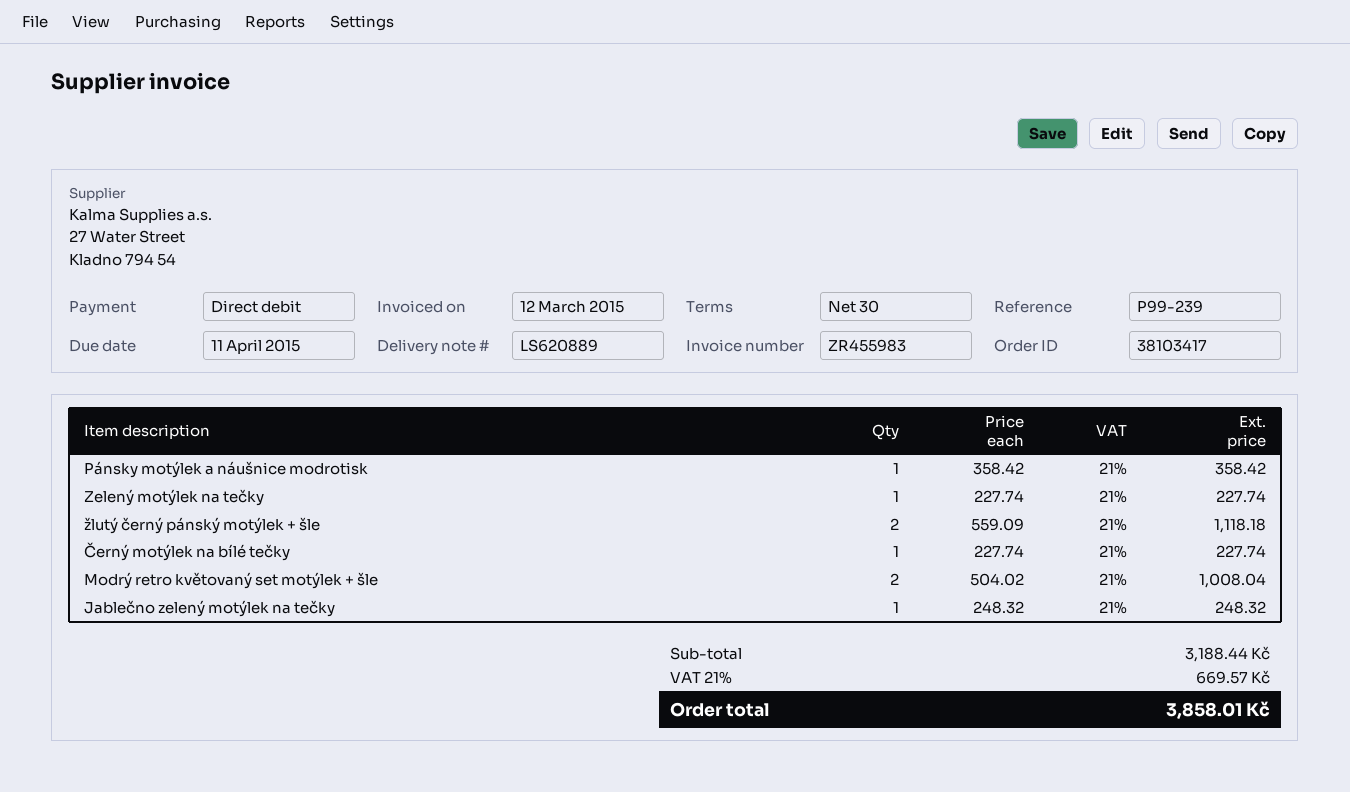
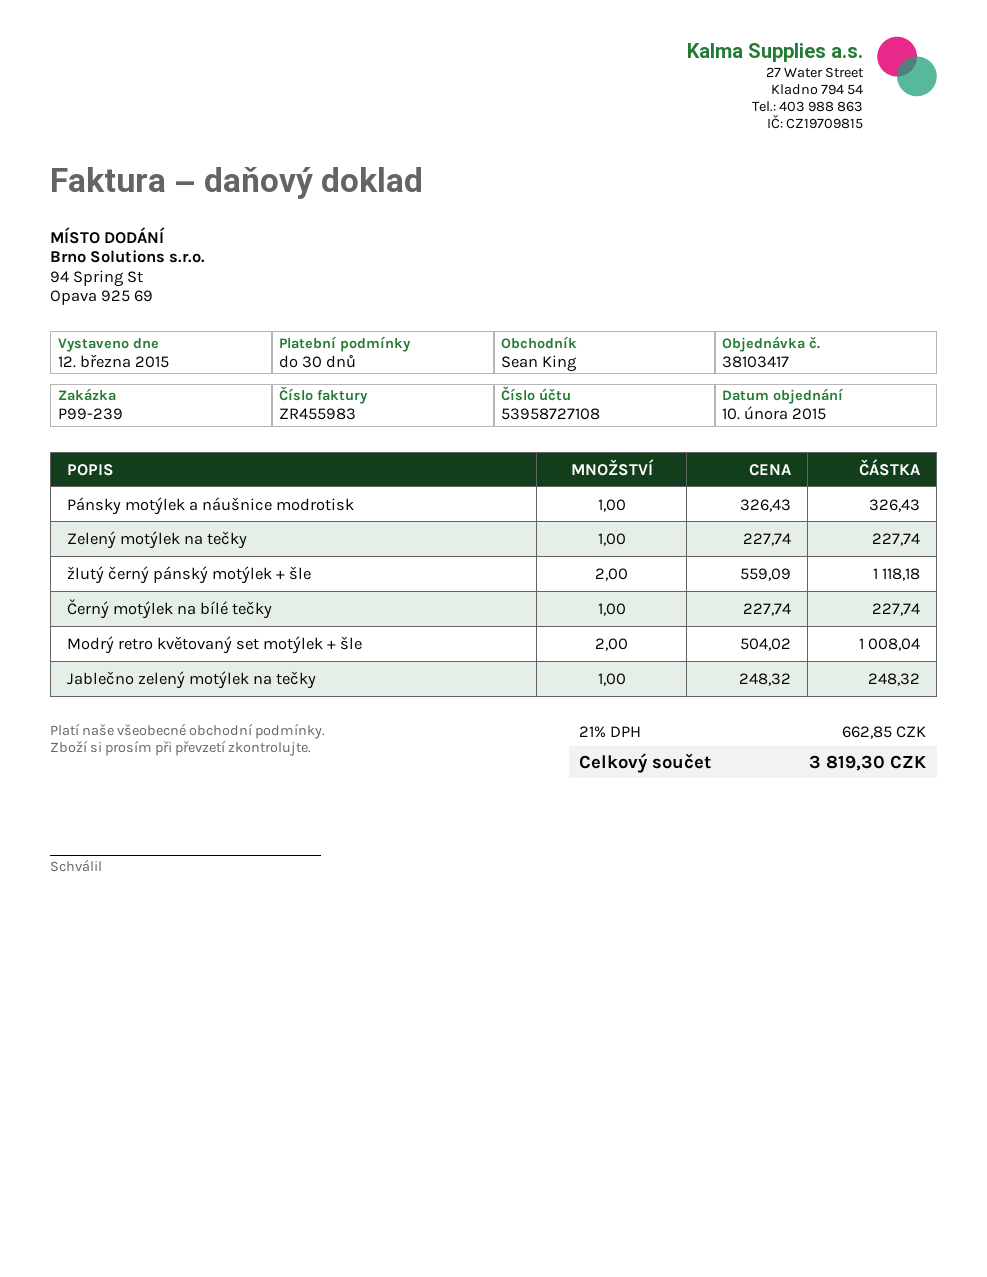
Pánsky motýlek a náušnice modrotisk: 1 x 358.42 = 358.42 -> 1 x 326.43 = 326.43
tax: 21% = 669.57 -> 21% = 662.85
total: 3858.01 -> 3819.30

